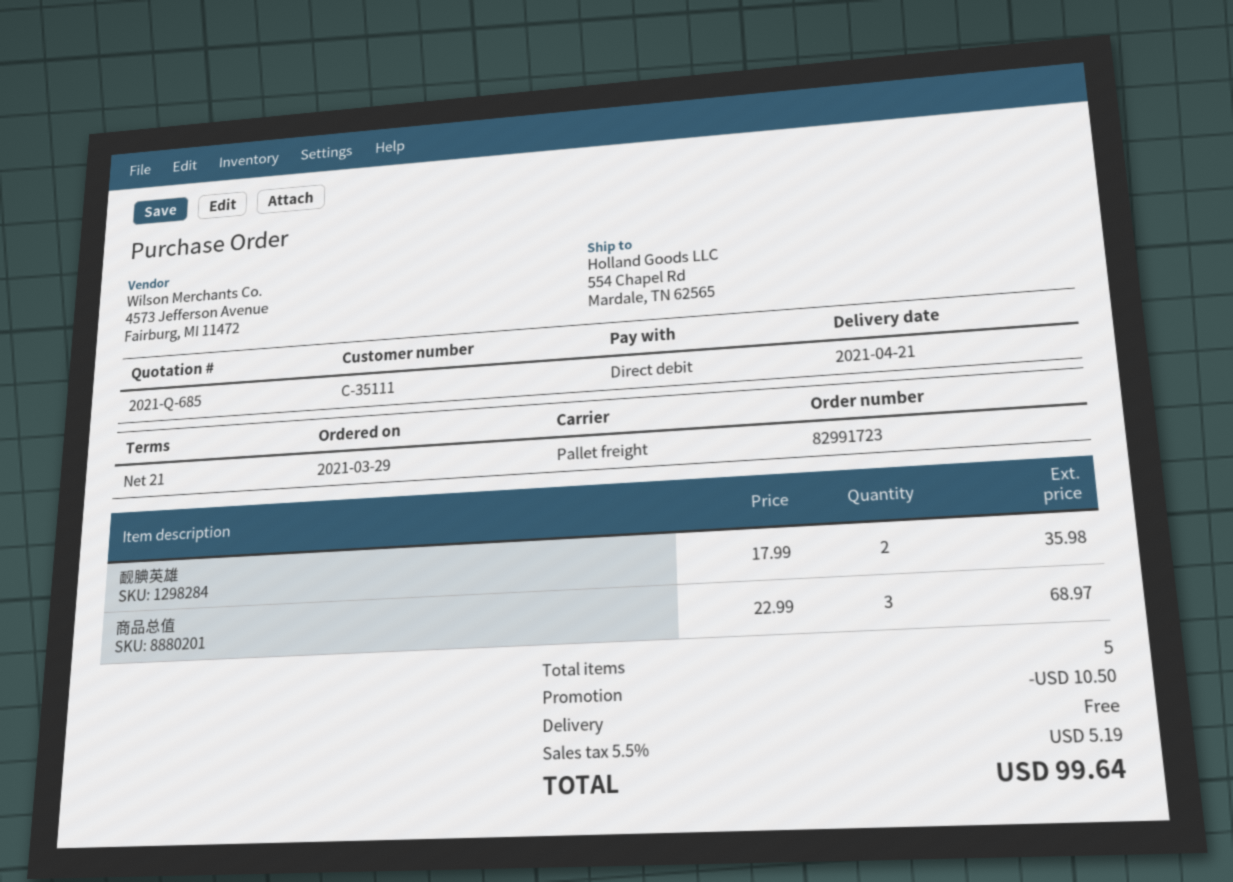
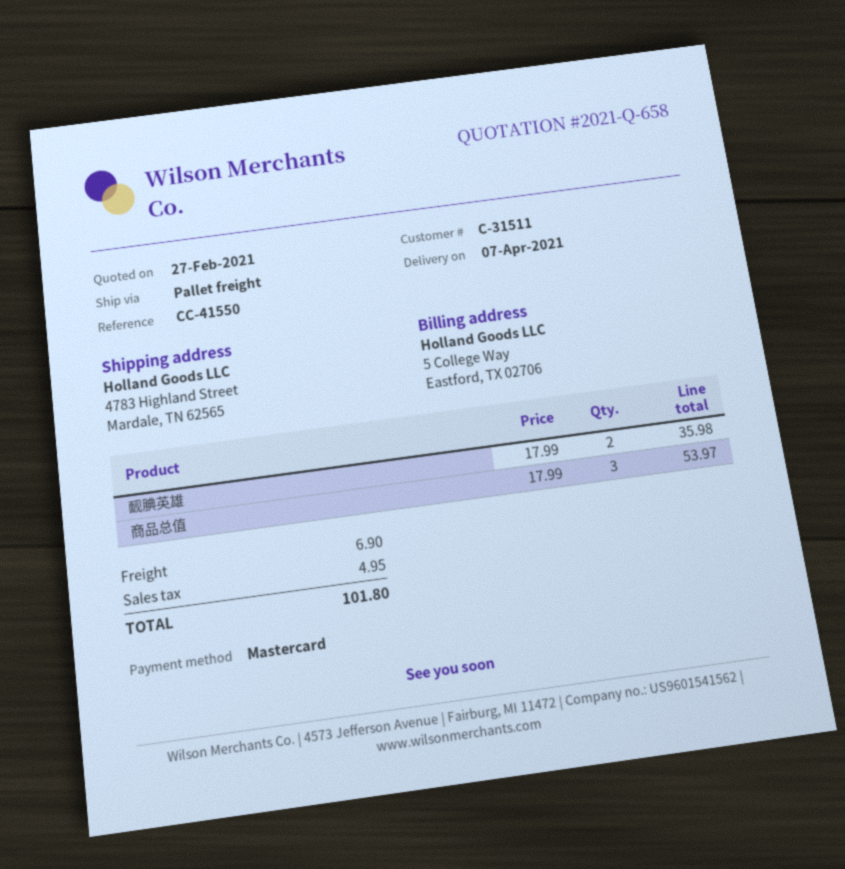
quote number: 2021-Q-685 -> 2021-Q-658
delivery date: 2021-04-21 -> 2021-04-07
customer number: C-35111 -> C-31511
payment method: direct debit -> Mastercard
ship to: 554 Chapel Rd, Mardale, TN 62565 -> 4783 Highland Street, Mardale, TN 62565
商品总值: 3 x 22.99 = 68.97 -> 3 x 17.99 = 53.97
discount: 10.50 -> none
shipping: 0.00 -> 6.90
tax: 5.19 -> 4.95
total: 99.64 -> 101.80

